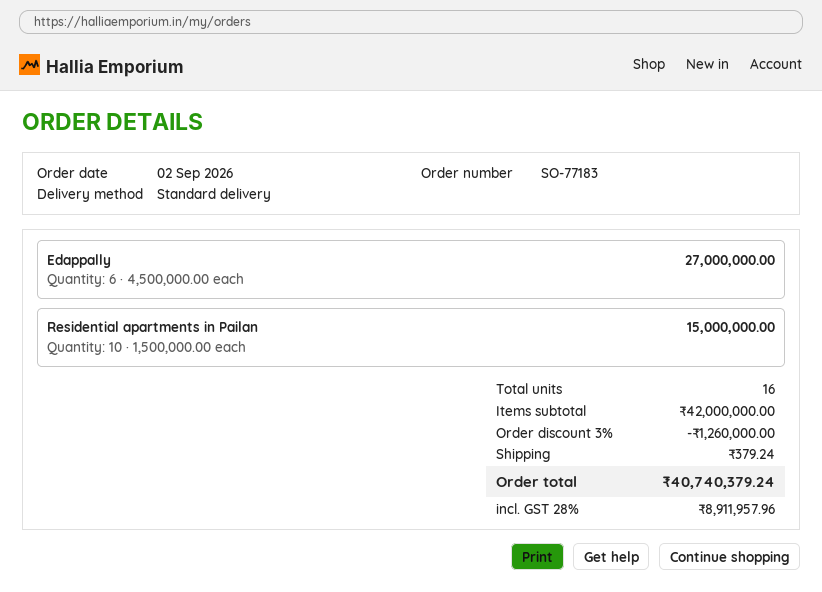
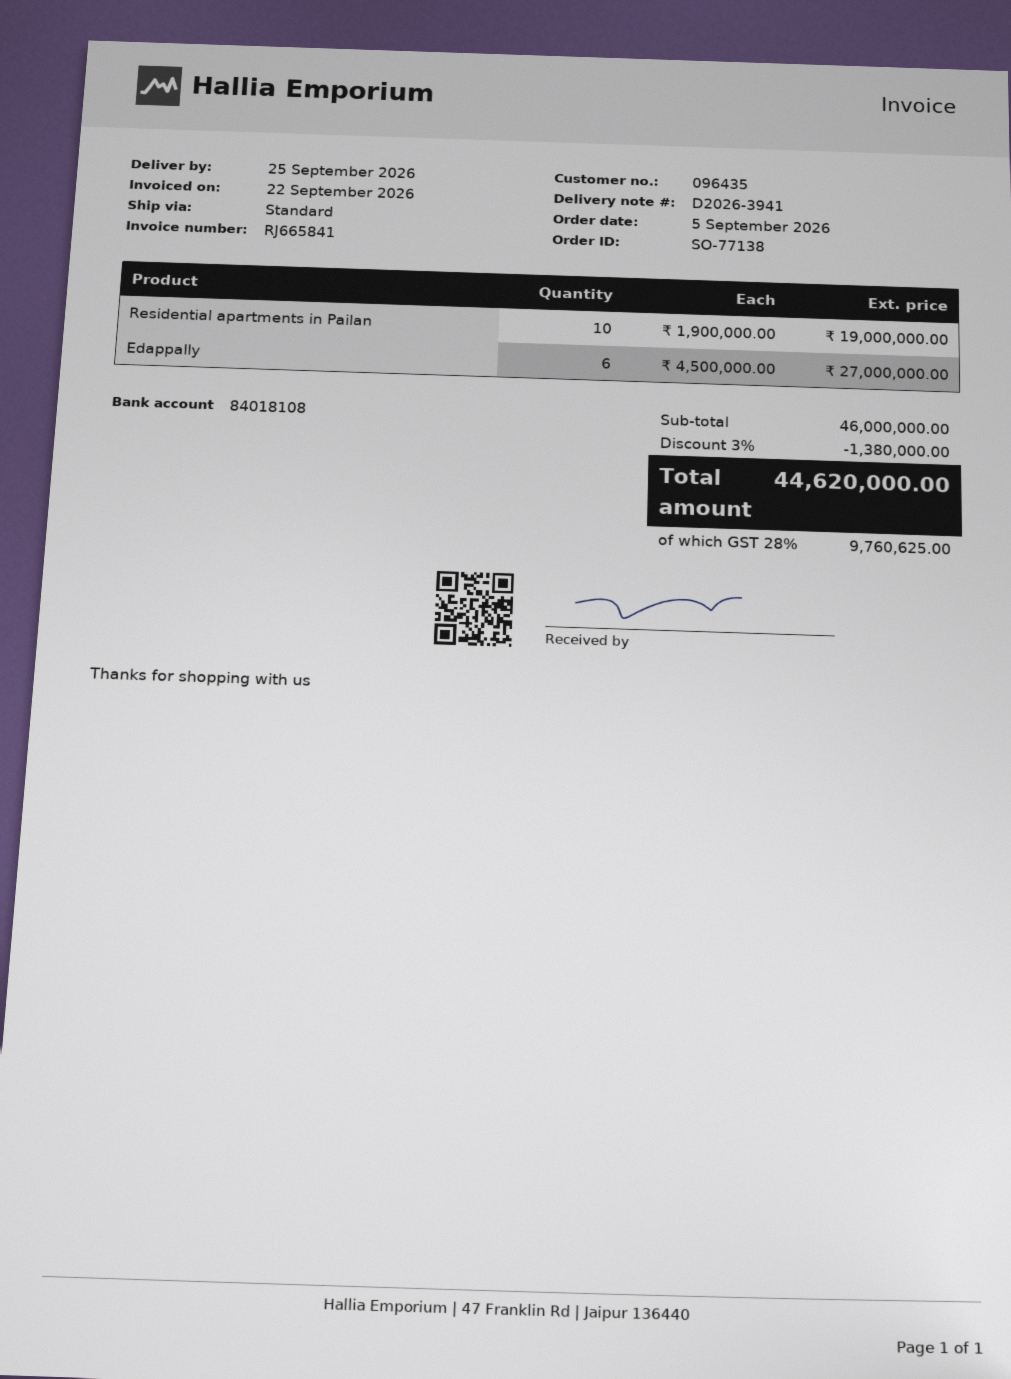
order number: SO-77183 -> SO-77138
order date: 2026-09-02 -> 2026-09-05
Residential apartments in Pailan: 10 x 1500000.00 = 15000000.00 -> 10 x 1900000.00 = 19000000.00
subtotal: 42000000.00 -> 46000000.00
discount: 3% = 1260000.00 -> 3% = 1380000.00
shipping: 379.24 -> none
tax: 28% = 8911957.96 -> 28% = 9760625.00
total: 40740379.24 -> 44620000.00

